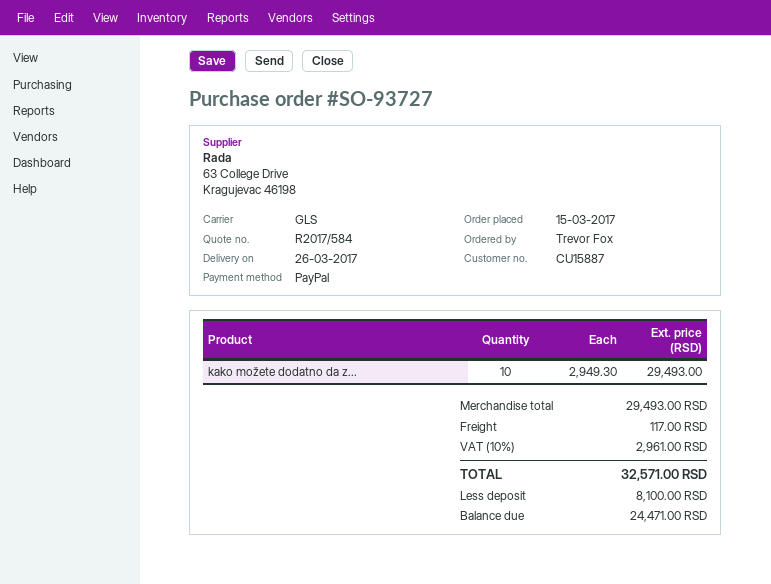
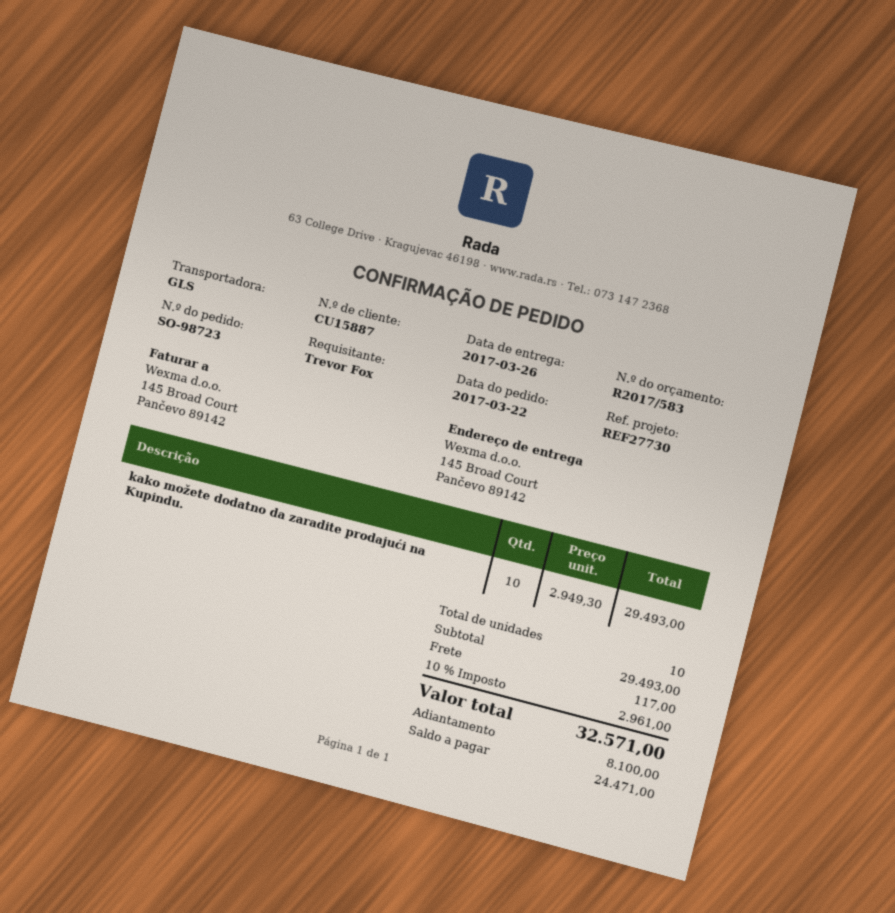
quote number: R2017/584 -> R2017/583
order number: SO-93727 -> SO-98723
order date: 2017-03-15 -> 2017-03-22

